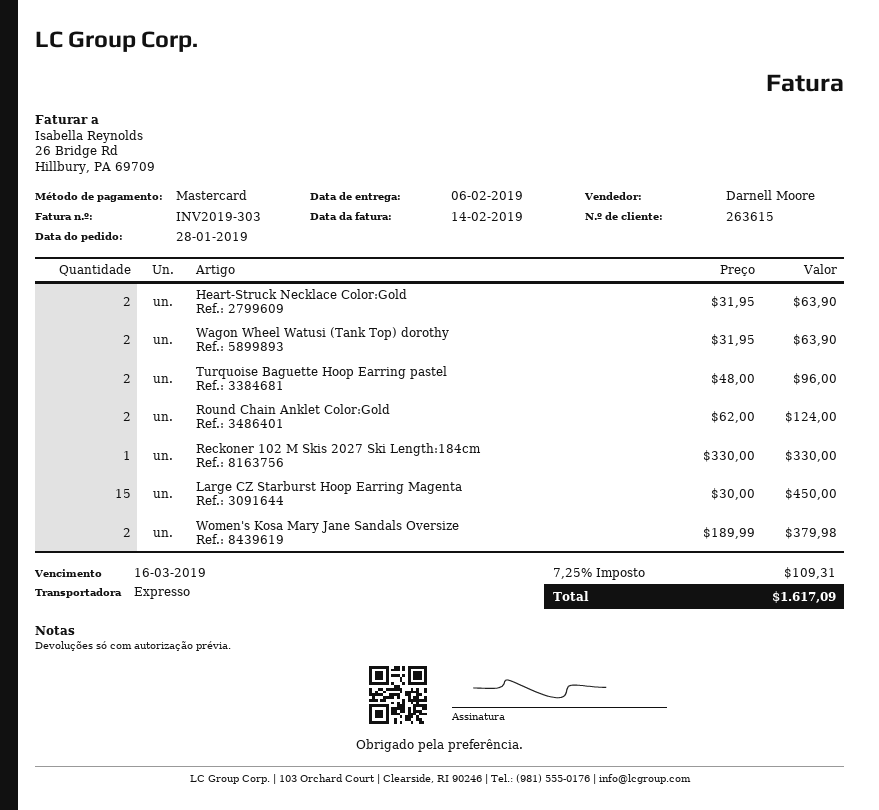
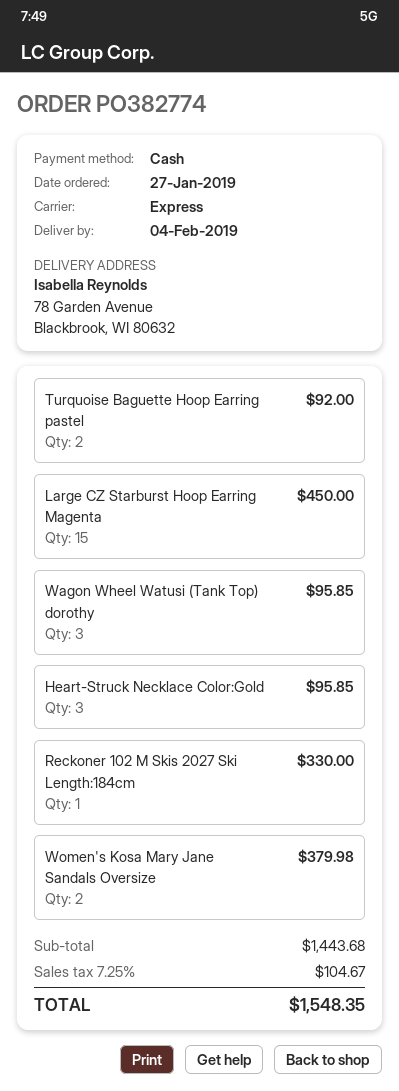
order date: 2019-01-28 -> 2019-01-27
delivery date: 2019-02-06 -> 2019-02-04
payment method: Mastercard -> cash
Heart-Struck Necklace Color:Gold: 2 for 63.90 -> 3 for 95.85
Wagon Wheel Watusi (Tank Top) dorothy: 2 for 63.90 -> 3 for 95.85
Turquoise Baguette Hoop Earring pastel: 2 for 96.00 -> 2 for 92.00
Round Chain Anklet Color:Gold: 2 for 124.00 -> none
tax: 7.25% = 109.31 -> 7.25% = 104.67
total: 1617.09 -> 1548.35

